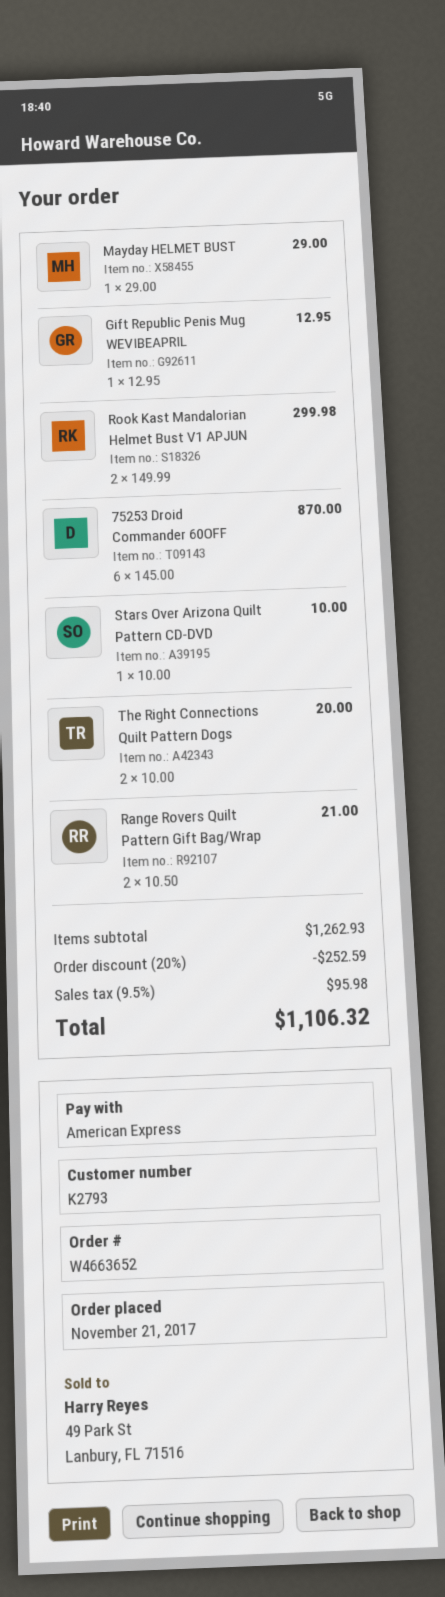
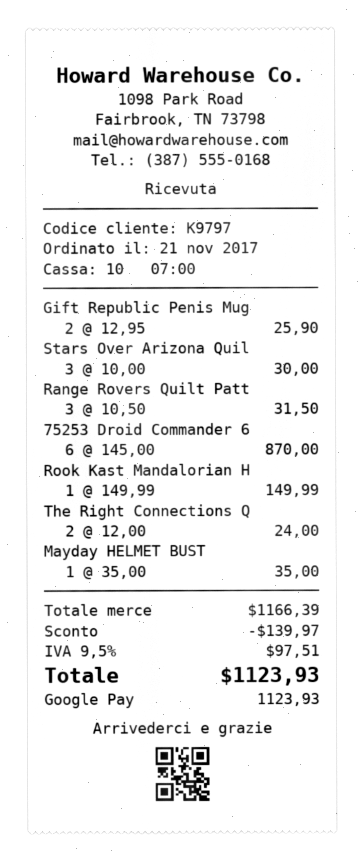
customer number: K2793 -> K9797
payment method: American Express -> Google Pay
Mayday HELMET BUST: 1 x 29.00 = 29.00 -> 1 x 35.00 = 35.00
Gift Republic Penis Mug WEVIBEAPRIL: 1 x 12.95 = 12.95 -> 2 x 12.95 = 25.90
Rook Kast Mandalorian Helmet Bust V1 APJUN: 2 x 149.99 = 299.98 -> 1 x 149.99 = 149.99
Stars Over Arizona Quilt Pattern CD-DVD: 1 x 10.00 = 10.00 -> 3 x 10.00 = 30.00
The Right Connections Quilt Pattern Dogs: 2 x 10.00 = 20.00 -> 2 x 12.00 = 24.00
Range Rovers Quilt Pattern Gift Bag/Wrap: 2 x 10.50 = 21.00 -> 3 x 10.50 = 31.50
subtotal: 1262.93 -> 1166.39
discount: 252.59 -> 139.97
tax: 9.5% = 95.98 -> 9.5% = 97.51
total: 1106.32 -> 1123.93

